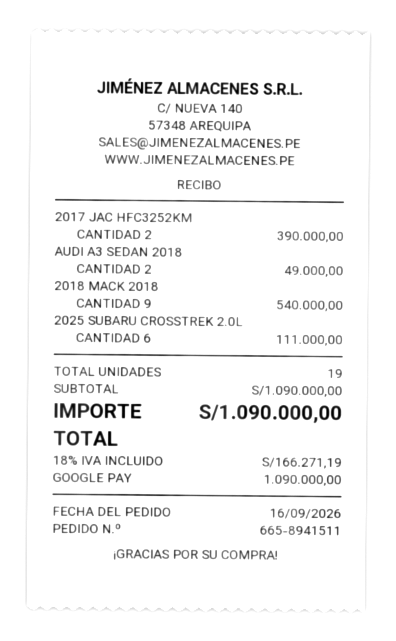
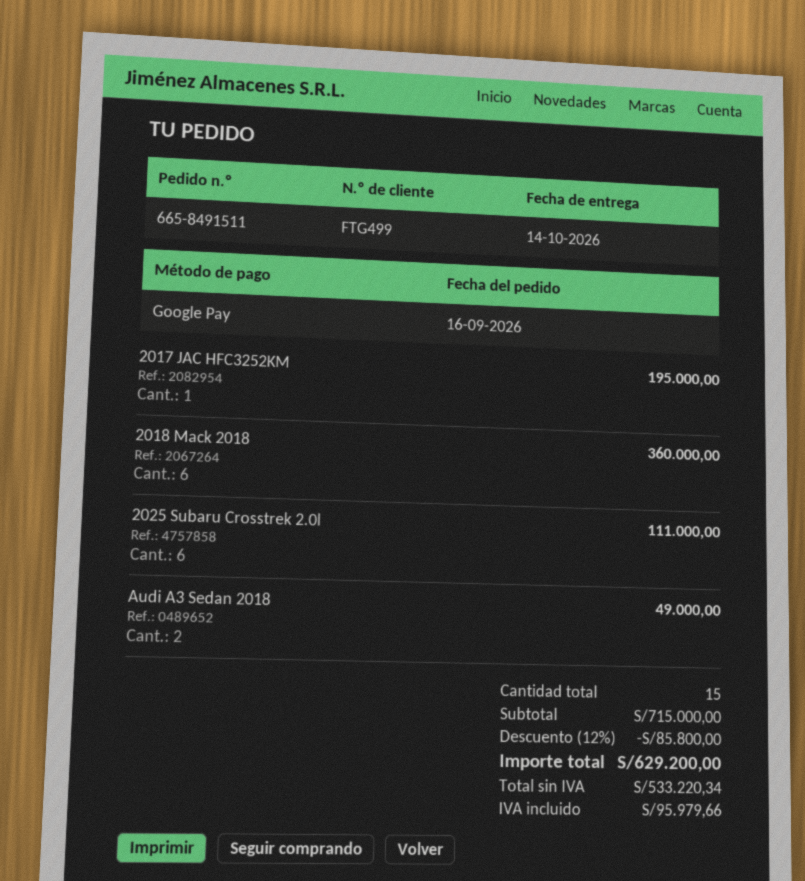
order number: 665-8941511 -> 665-8491511
2017 JAC HFC3252KM: 2 for 390000.00 -> 1 for 195000.00
2018 MACK 2018: 9 for 540000.00 -> 6 for 360000.00
total quantity: 19 -> 15
subtotal: 1090000.00 -> 715000.00
discount: none -> 12% = 85800.00
tax: 166271.19 -> 95979.66
total: 1090000.00 -> 629200.00

